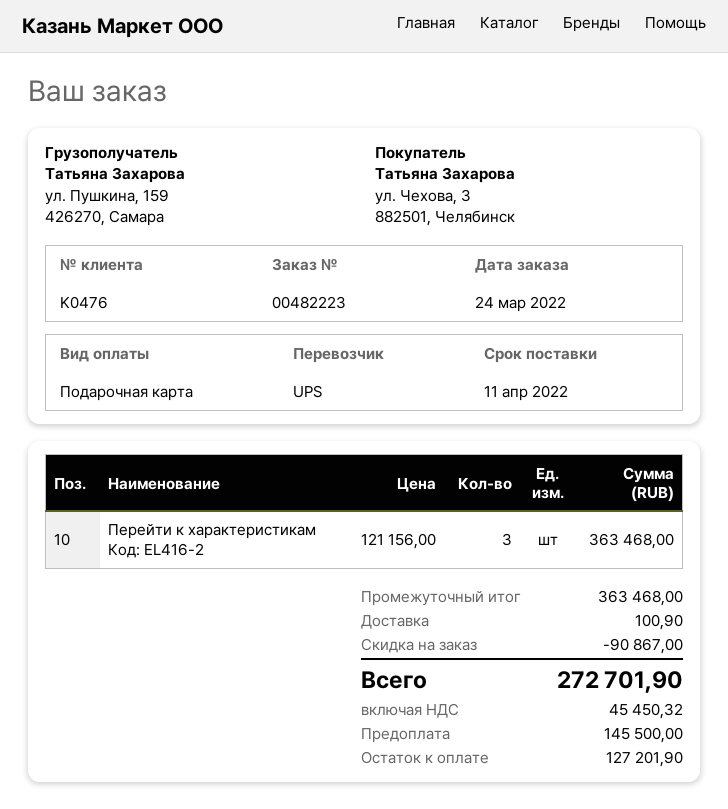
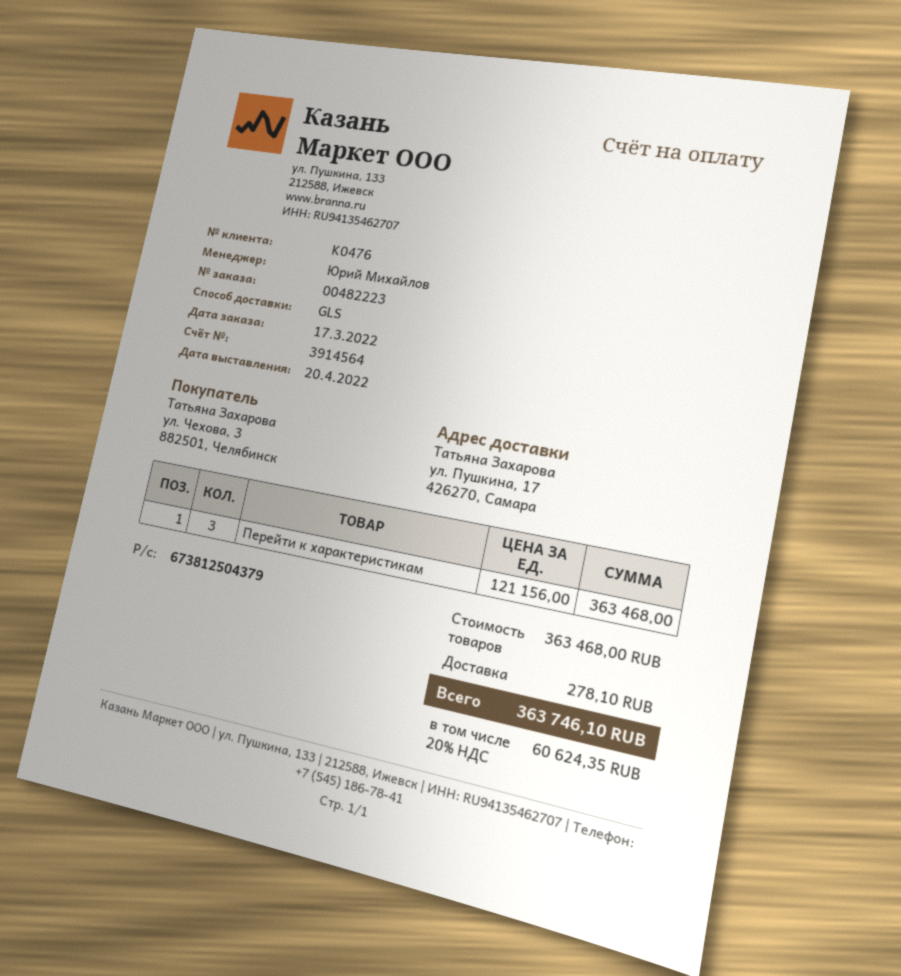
order date: 2022-03-24 -> 2022-03-17
shipping method: UPS -> GLS
ship to: ул. Пушкина, 159, 426270, Самара -> ул. Пушкина, 17, 426270, Самара
discount: 90867.00 -> none
shipping: 100.90 -> 278.10
tax: 45450.32 -> 60624.35
total: 272701.90 -> 363746.10

